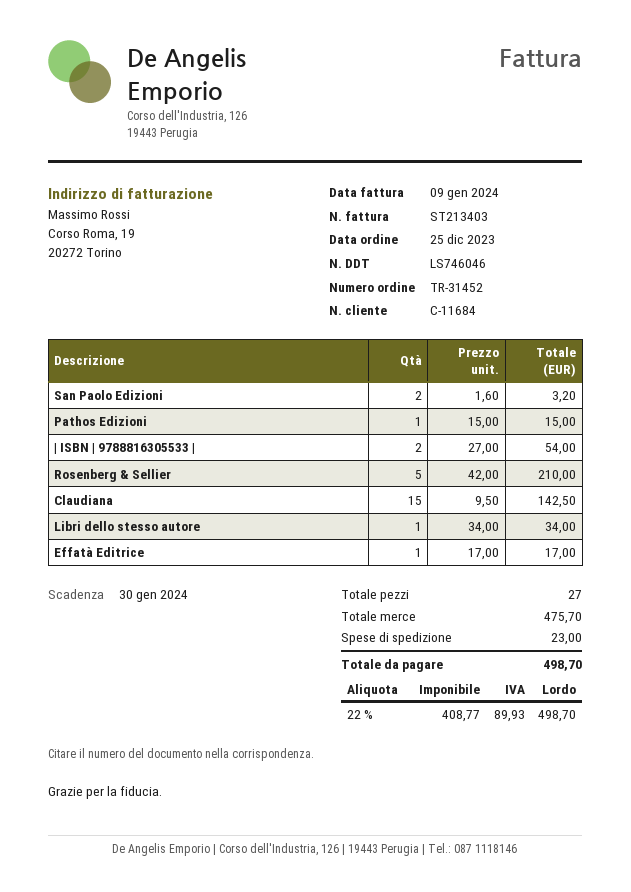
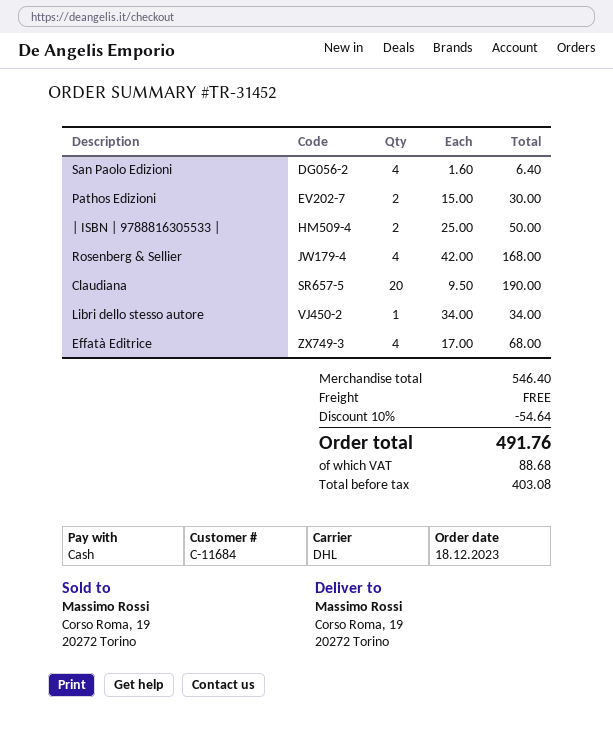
order date: 2023-12-25 -> 2023-12-18
San Paolo Edizioni: 2 x 1.60 = 3.20 -> 4 x 1.60 = 6.40
Pathos Edizioni: 1 x 15.00 = 15.00 -> 2 x 15.00 = 30.00
| ISBN | 9788816305533 |: 2 x 27.00 = 54.00 -> 2 x 25.00 = 50.00
Rosenberg & Sellier: 5 x 42.00 = 210.00 -> 4 x 42.00 = 168.00
Claudiana: 15 x 9.50 = 142.50 -> 20 x 9.50 = 190.00
Effatà Editrice: 1 x 17.00 = 17.00 -> 4 x 17.00 = 68.00
subtotal: 475.70 -> 546.40
discount: none -> 10% = 54.64
shipping: 23.00 -> 0.00
net: 408.77 -> 403.08
tax: 89.93 -> 88.68
total: 498.70 -> 491.76

